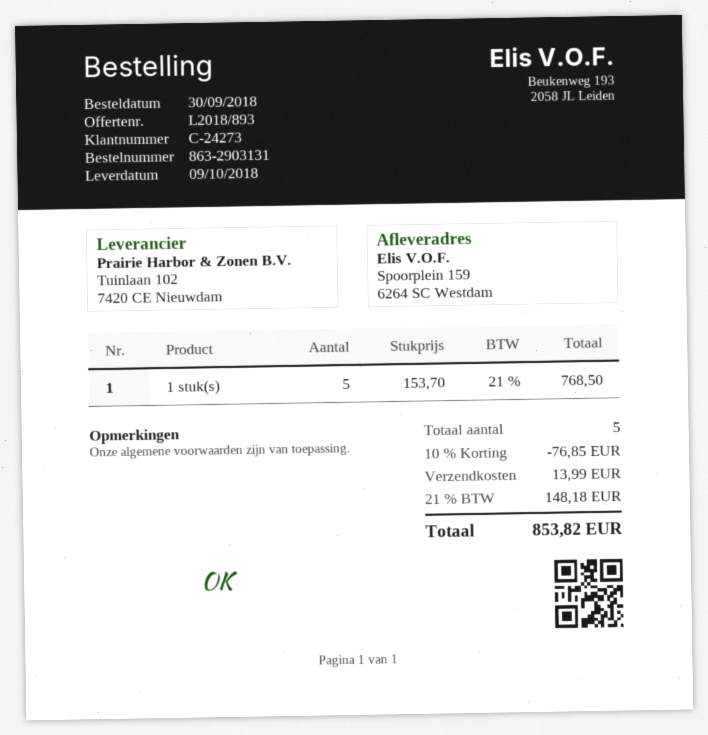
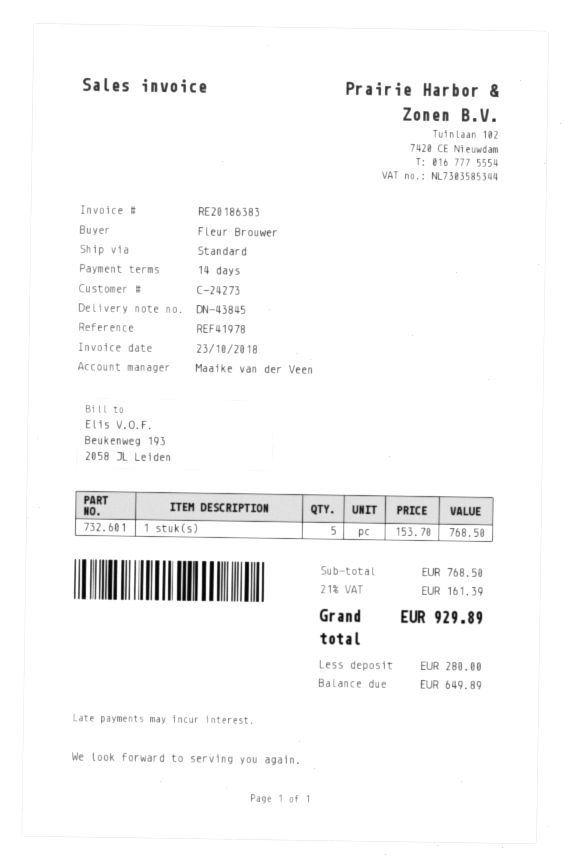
discount: 10% = 76.85 -> none
shipping: 13.99 -> none
tax: 21% = 148.18 -> 21% = 161.39
total: 853.82 -> 929.89

